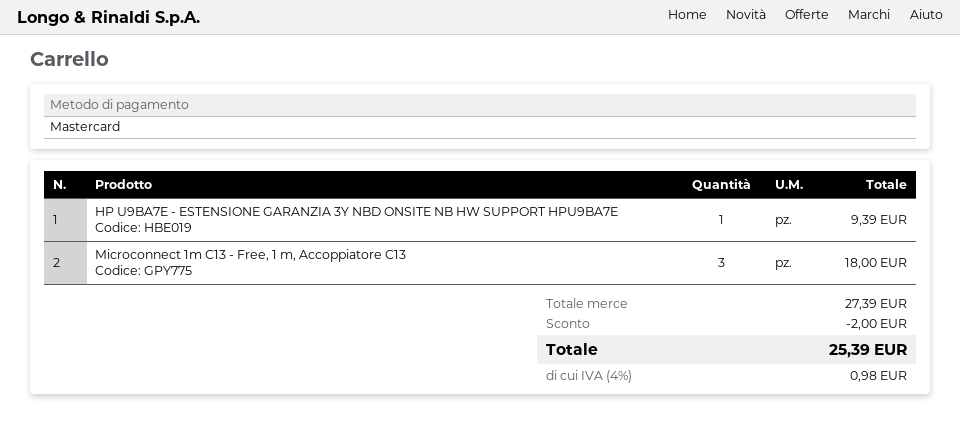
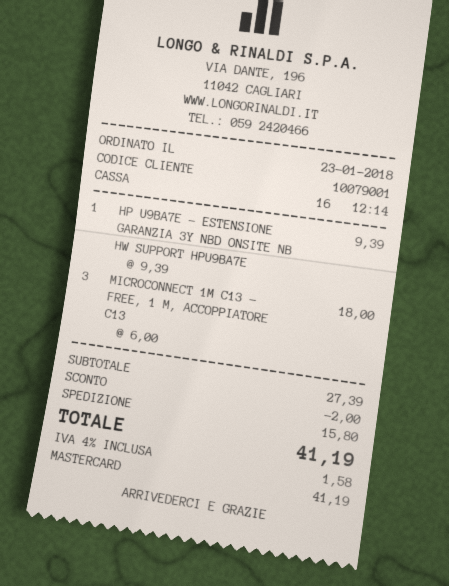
shipping: none -> 15.80
tax: 4% = 0.98 -> 4% = 1.58
total: 25.39 -> 41.19

